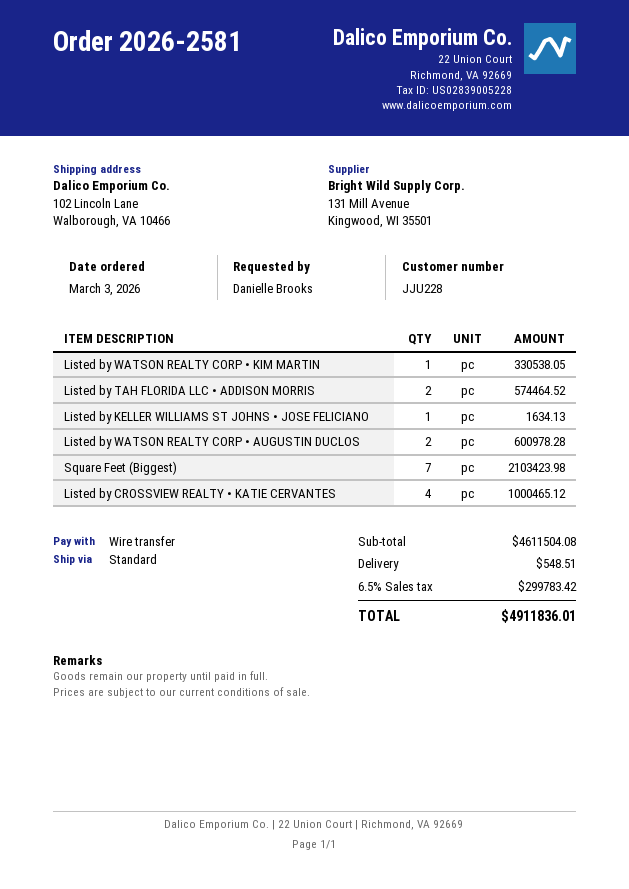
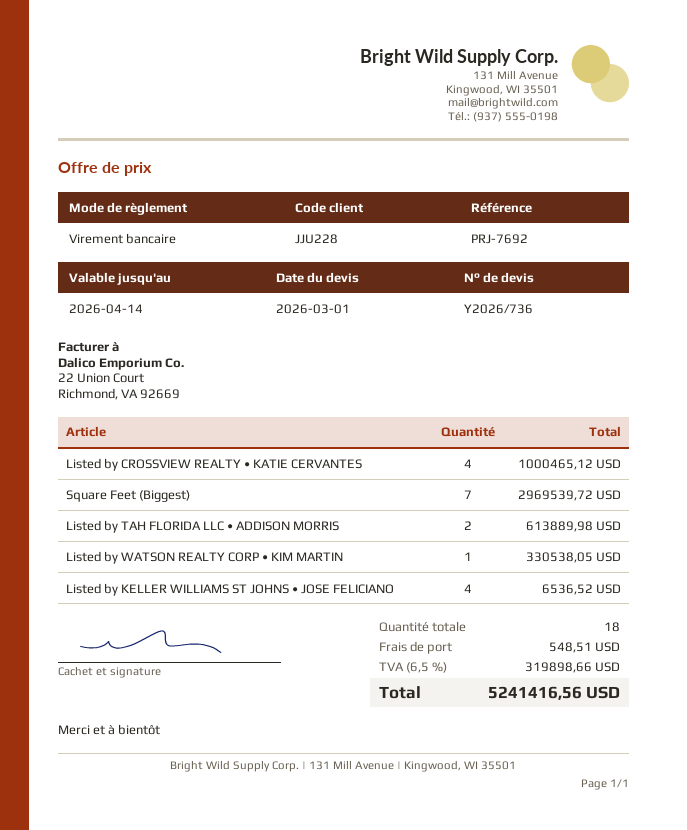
Listed by TAH FLORIDA LLC • ADDISON MORRIS: 2 for 574464.52 -> 2 for 613889.98
Listed by KELLER WILLIAMS ST JOHNS • JOSE FELICIANO: 1 for 1634.13 -> 4 for 6536.52
Listed by WATSON REALTY CORP • AUGUSTIN DUCLOS: 2 for 600978.28 -> none
Square Feet (Biggest): 7 for 2103423.98 -> 7 for 2969539.72
tax: 6.5% = 299783.42 -> 6.5% = 319898.66
total: 4911836.01 -> 5241416.56

